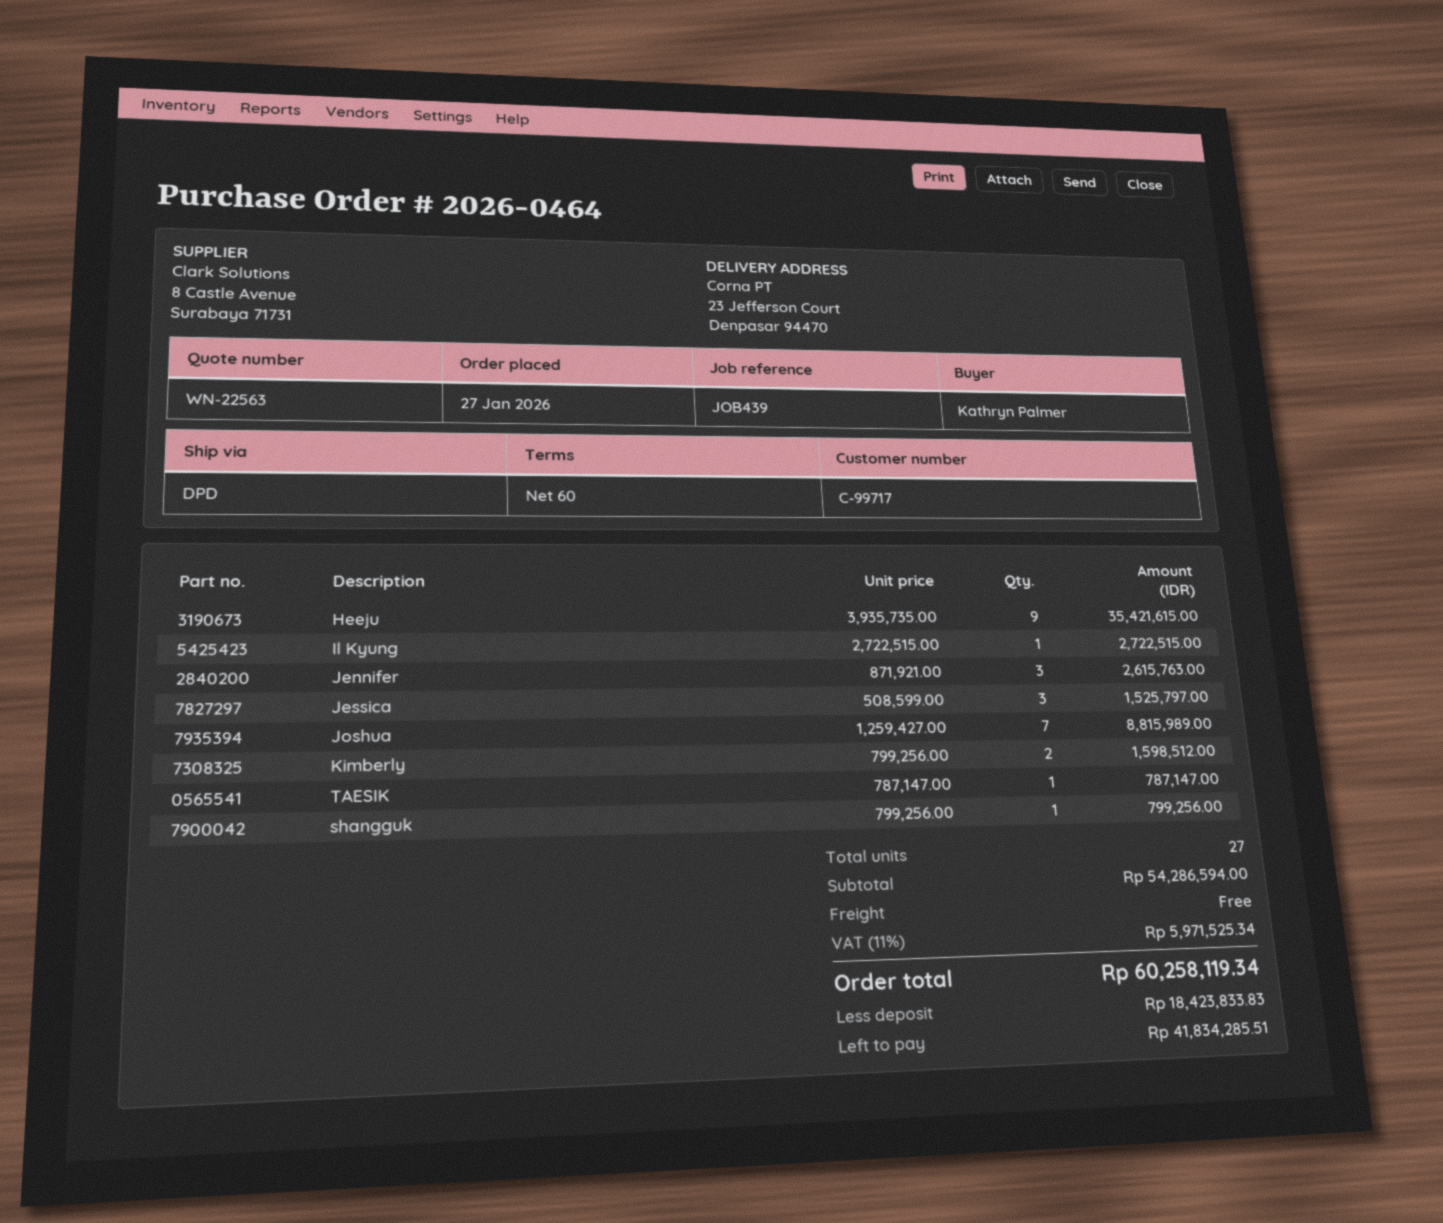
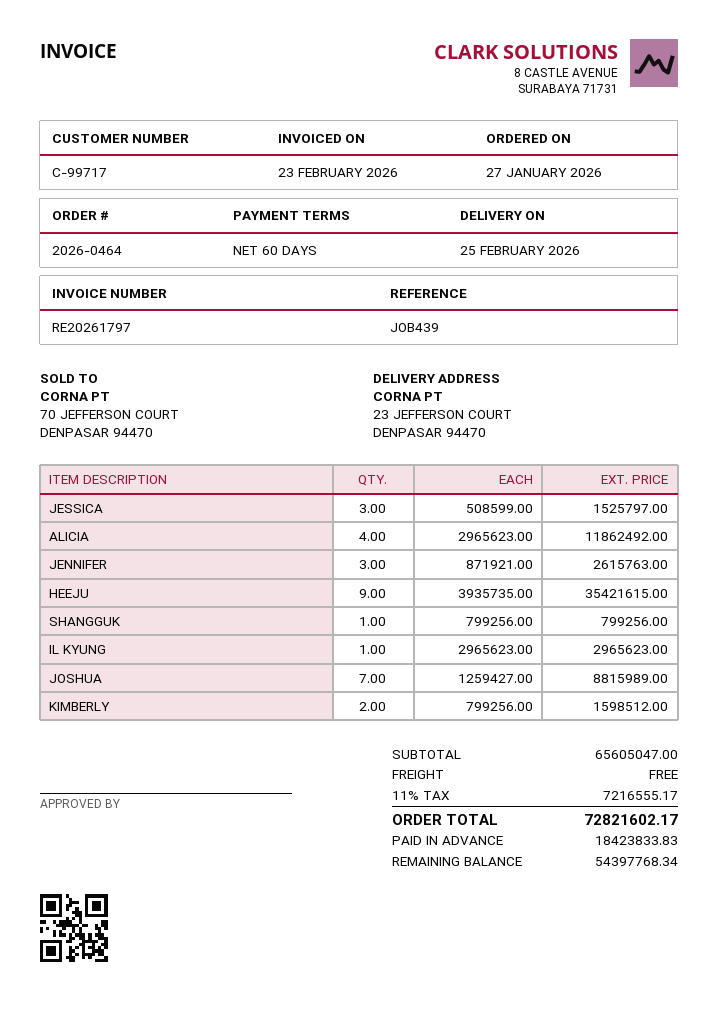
Il Kyung: 1 x 2722515.00 = 2722515.00 -> 1 x 2965623.00 = 2965623.00
TAESIK: 1 x 787147.00 = 787147.00 -> none
ALICIA: none -> 4 x 2965623.00 = 11862492.00
subtotal: 54286594.00 -> 65605047.00
tax: 11% = 5971525.34 -> 11% = 7216555.17
total: 60258119.34 -> 72821602.17
balance: 41834285.51 -> 54397768.34

